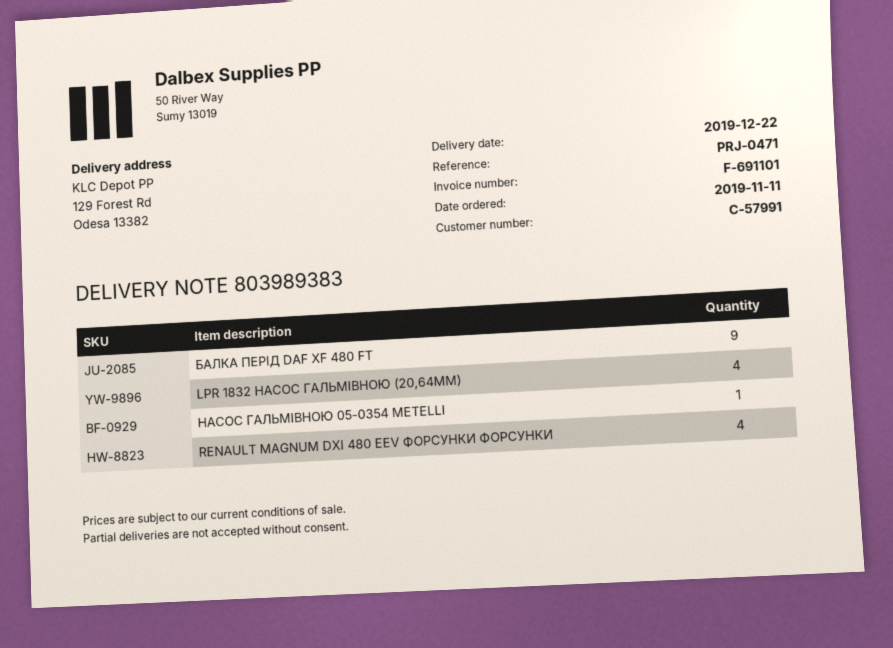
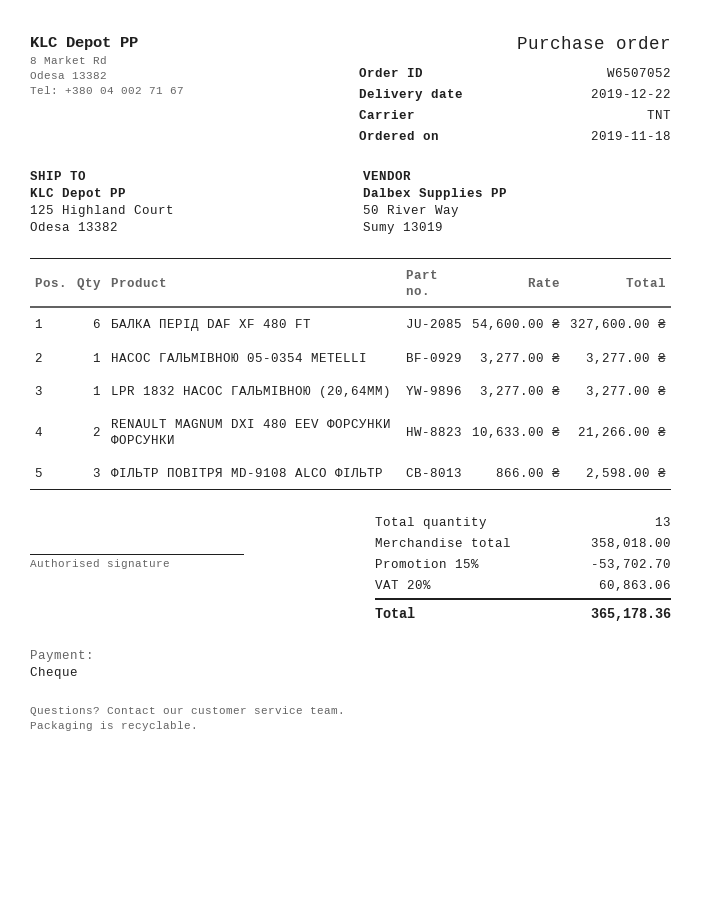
order date: 2019-11-11 -> 2019-11-18
ship to: 129 Forest Rd, Odesa 13382 -> 125 Highland Court, Odesa 13382
БАЛКА ПЕРІД DAF XF 480 FT: 9 -> 6
LPR 1832 НАСОС ГАЛЬМІВНОЮ (20,64MM): 4 -> 1
RENAULT MAGNUM DXI 480 EEV ФОРСУНКИ ФОРСУНКИ: 4 -> 2
ФІЛЬТР ПОВІТРЯ MD-9108 ALCO ФІЛЬТР: none -> 3

